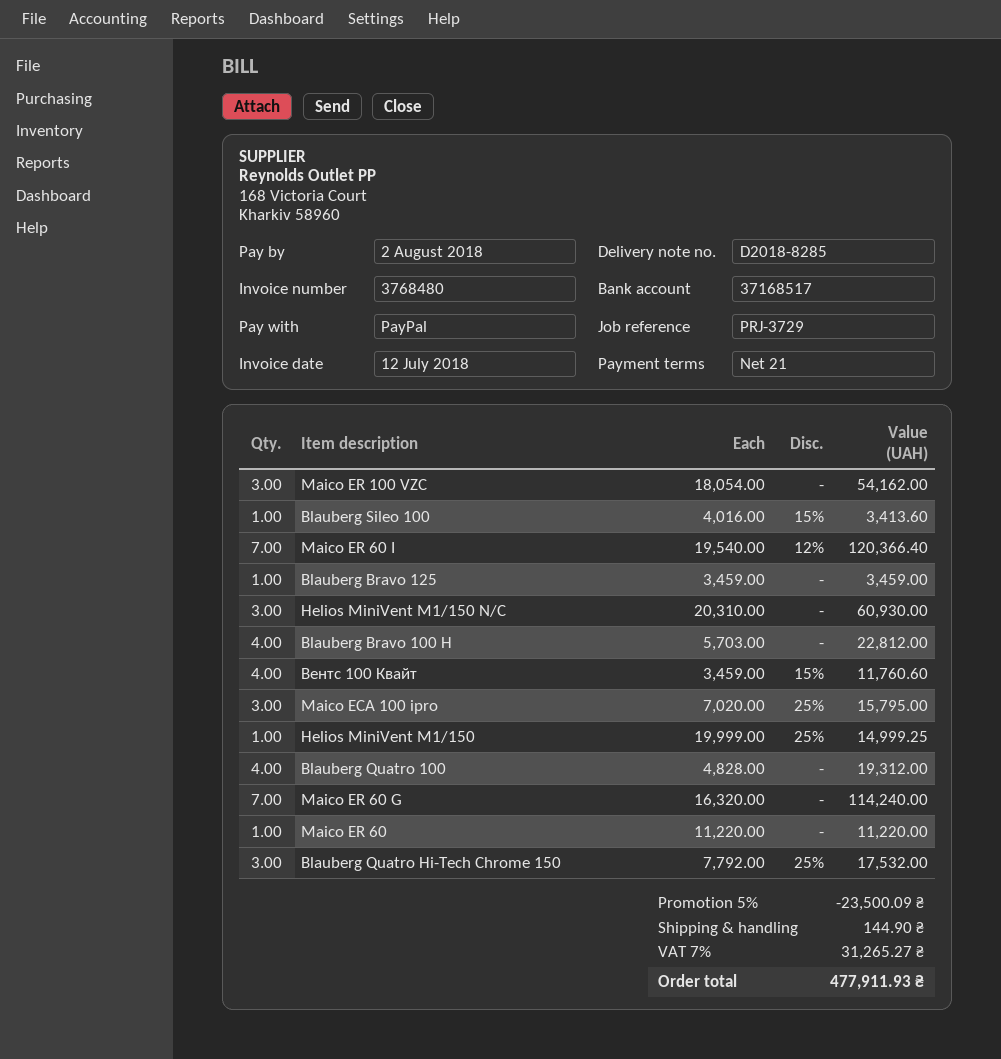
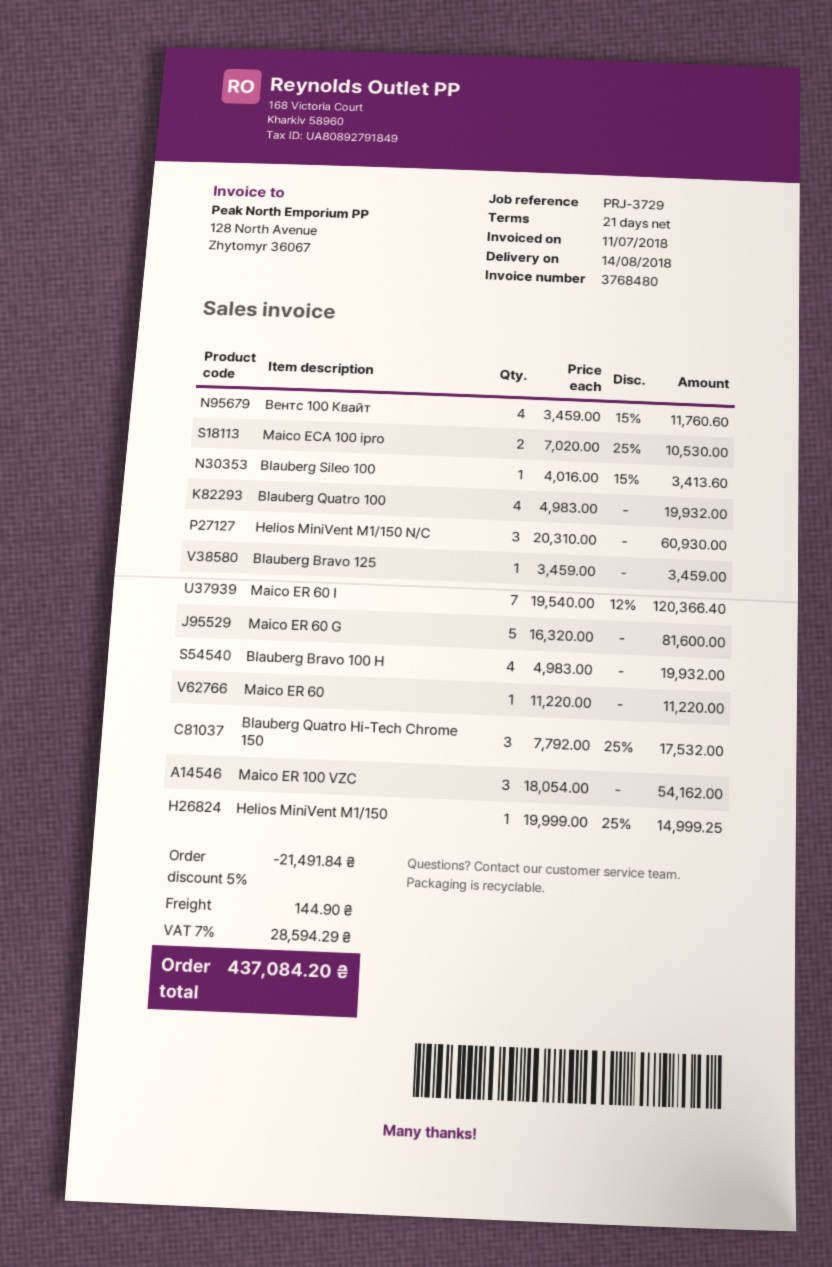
invoice date: 2018-07-12 -> 2018-07-11
Blauberg Bravo 100 Н: 4 x 5703.00 = 22812.00 -> 4 x 4983.00 = 19932.00
Maico ECA 100 ipro: 3 x 7020.00 - 25% = 15795.00 -> 2 x 7020.00 - 25% = 10530.00
Blauberg Quatro 100: 4 x 4828.00 = 19312.00 -> 4 x 4983.00 = 19932.00
Maico ER 60 G: 7 x 16320.00 = 114240.00 -> 5 x 16320.00 = 81600.00
discount: 5% = 23500.09 -> 5% = 21491.84
tax: 7% = 31265.27 -> 7% = 28594.29
total: 477911.93 -> 437084.20

